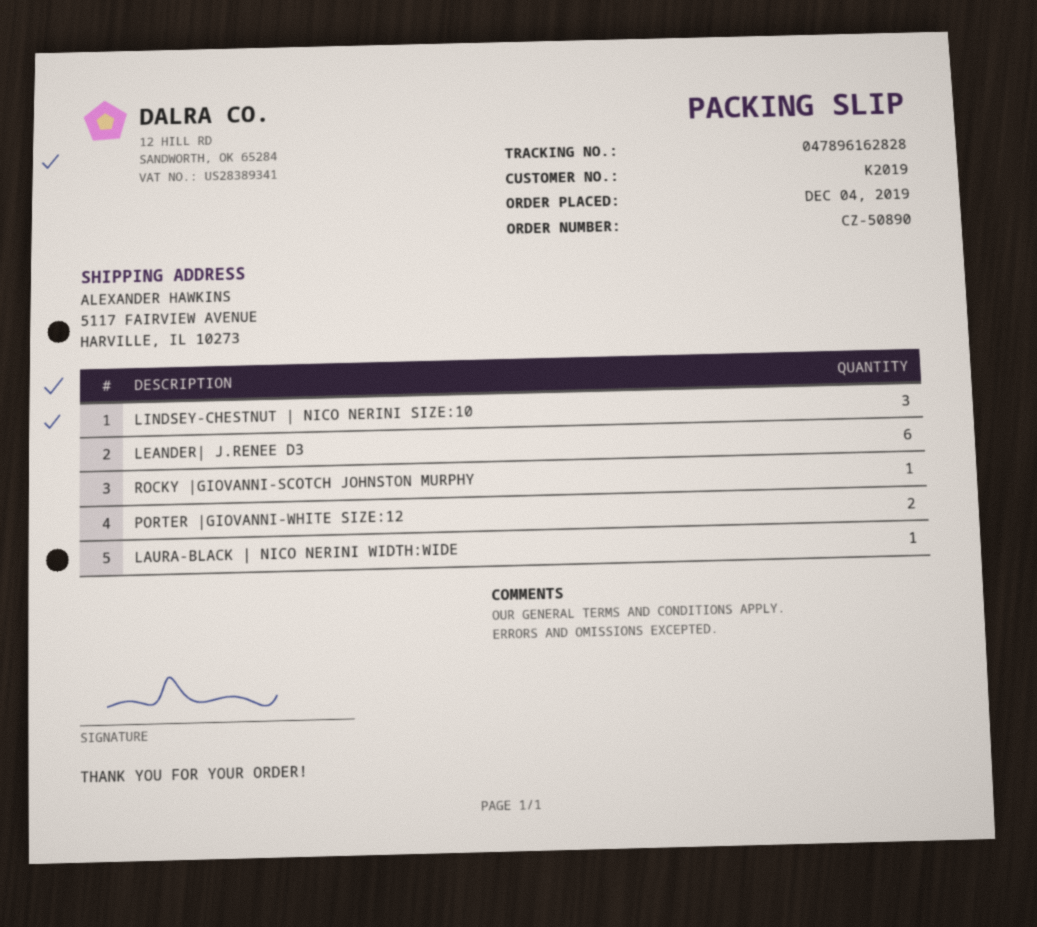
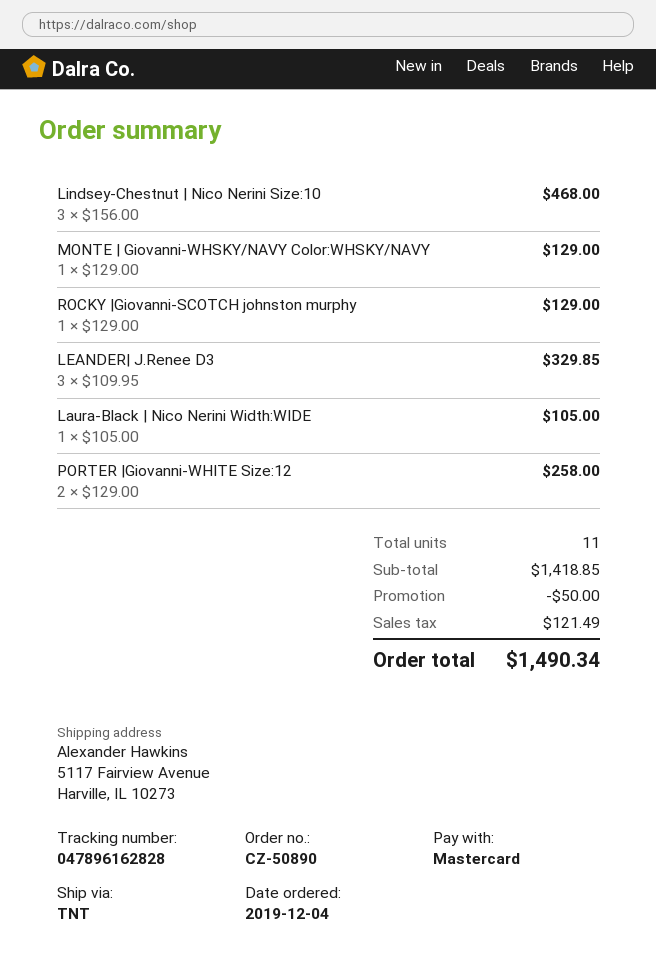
LEANDER| J.RENEE D3: 6 -> 3
MONTE | Giovanni-WHSKY/NAVY Color:WHSKY/NAVY: none -> 1

